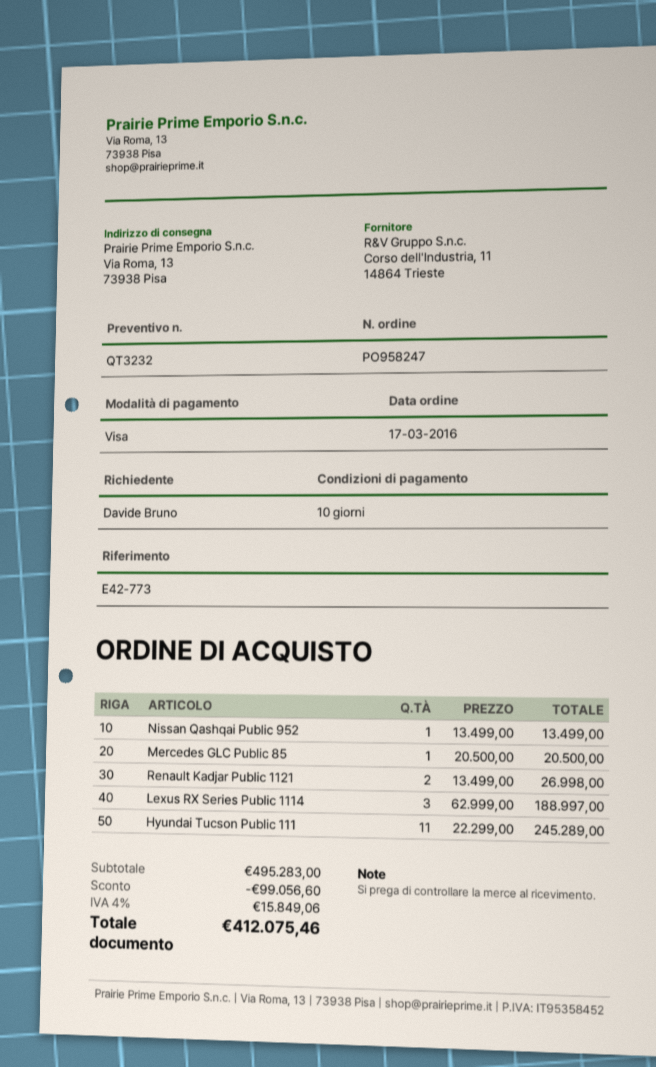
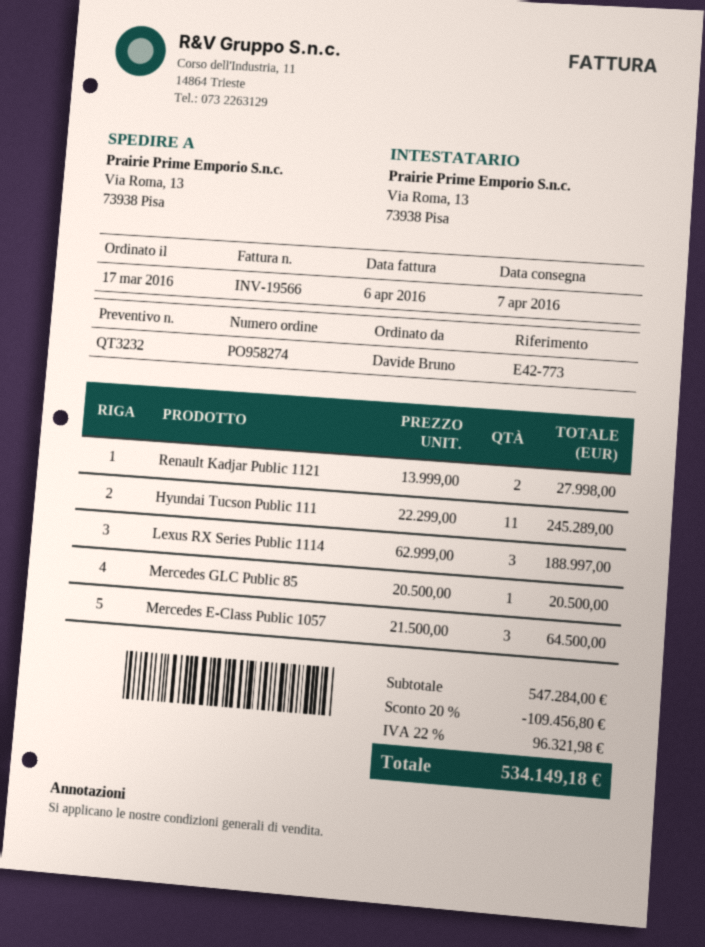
order number: PO958247 -> PO958274
Nissan Qashqai Public 952: 1 x 13499.00 = 13499.00 -> none
Renault Kadjar Public 1121: 2 x 13499.00 = 26998.00 -> 2 x 13999.00 = 27998.00
Mercedes E-Class Public 1057: none -> 3 x 21500.00 = 64500.00
subtotal: 495283.00 -> 547284.00
discount: 99056.60 -> 109456.80
tax: 4% = 15849.06 -> 22% = 96321.98
total: 412075.46 -> 534149.18

